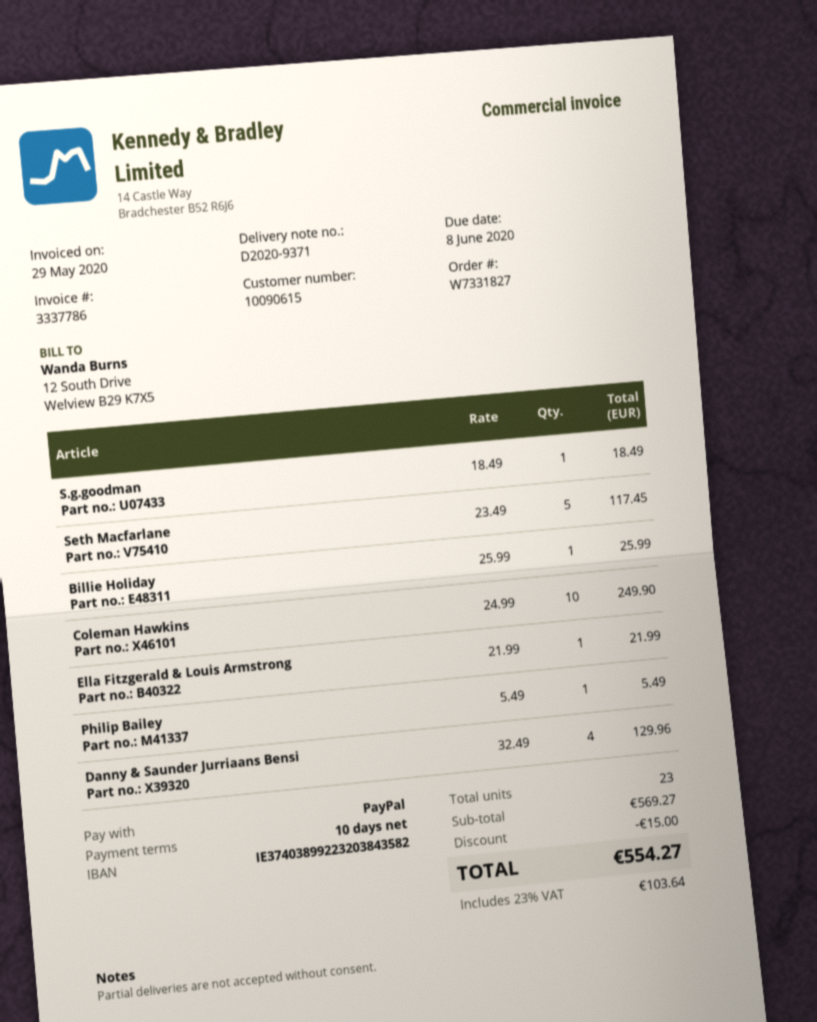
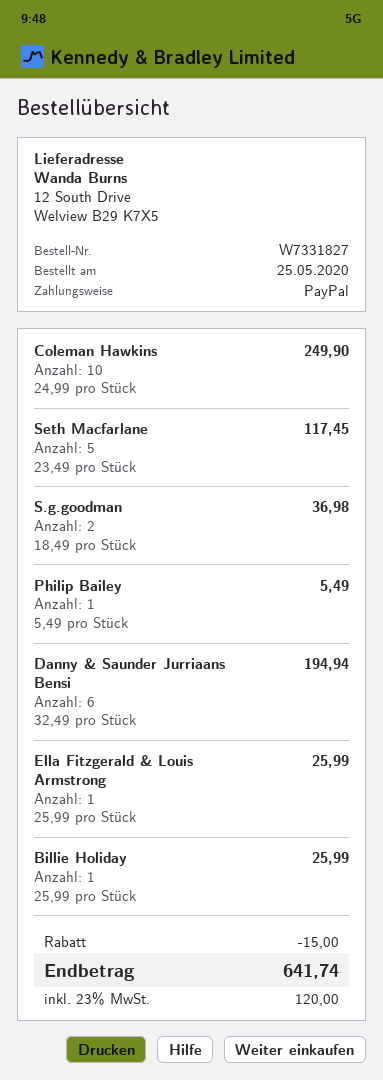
S.g.goodman: 1 x 18.49 = 18.49 -> 2 x 18.49 = 36.98
Ella Fitzgerald & Louis Armstrong: 1 x 21.99 = 21.99 -> 1 x 25.99 = 25.99
Danny & Saunder Jurriaans Bensi: 4 x 32.49 = 129.96 -> 6 x 32.49 = 194.94
tax: 23% = 103.64 -> 23% = 120.00
total: 554.27 -> 641.74

